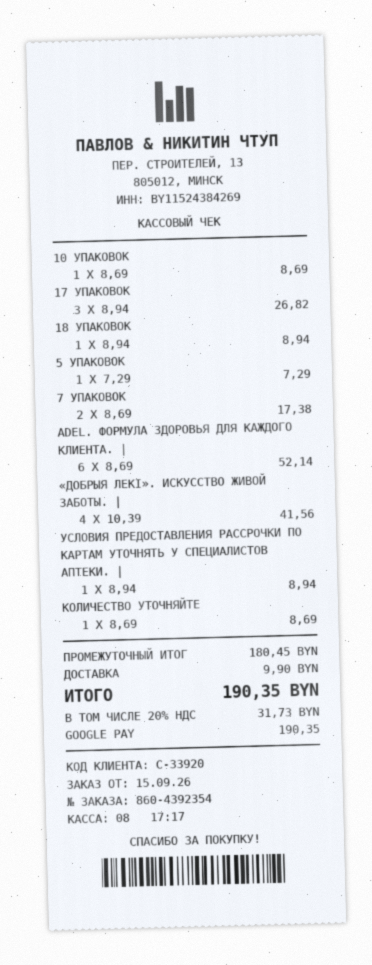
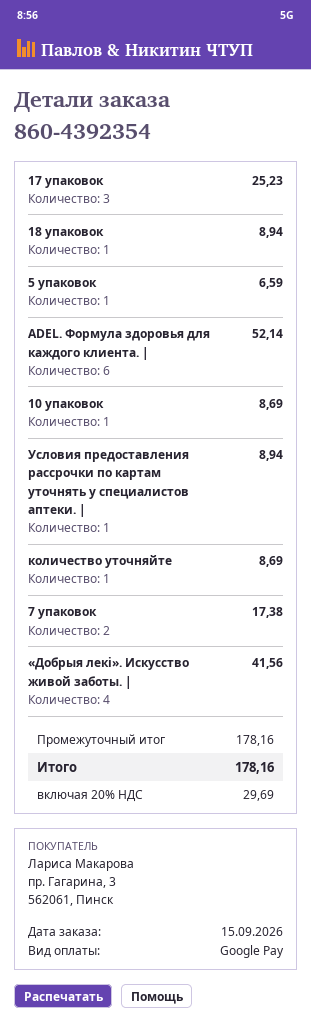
17 УПАКОВОК: 3 for 26.82 -> 3 for 25.23
5 УПАКОВОК: 1 for 7.29 -> 1 for 6.59
subtotal: 180.45 -> 178.16
shipping: 9.90 -> none
tax: 20% = 31.73 -> 20% = 29.69
total: 190.35 -> 178.16

